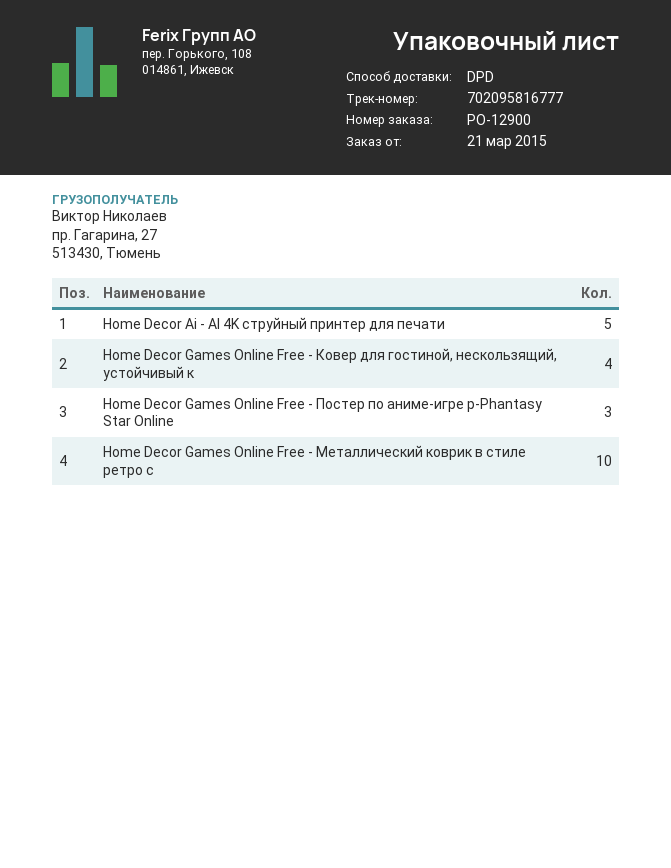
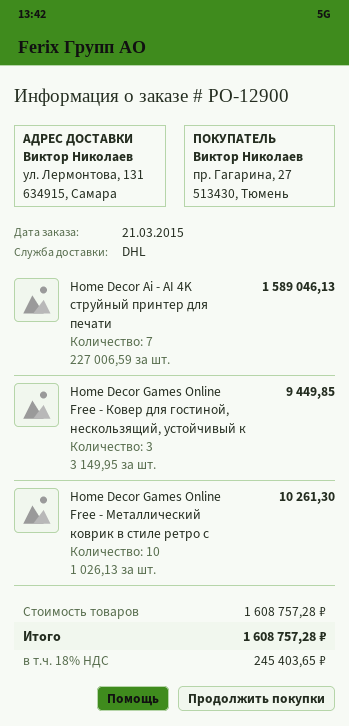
shipping method: DPD -> DHL
ship to: пр. Гагарина, 27, 513430, Тюмень -> ул. Лермонтова, 131, 634915, Самара
Home Decor Ai - AI 4K струйный принтер для печати: 5 -> 7
Home Decor Games Online Free - Ковер для гостиной, нескользящий, устойчивый к: 4 -> 3
Home Decor Games Online Free - Постер по аниме-игре p-Phantasy Star Online: 3 -> none

